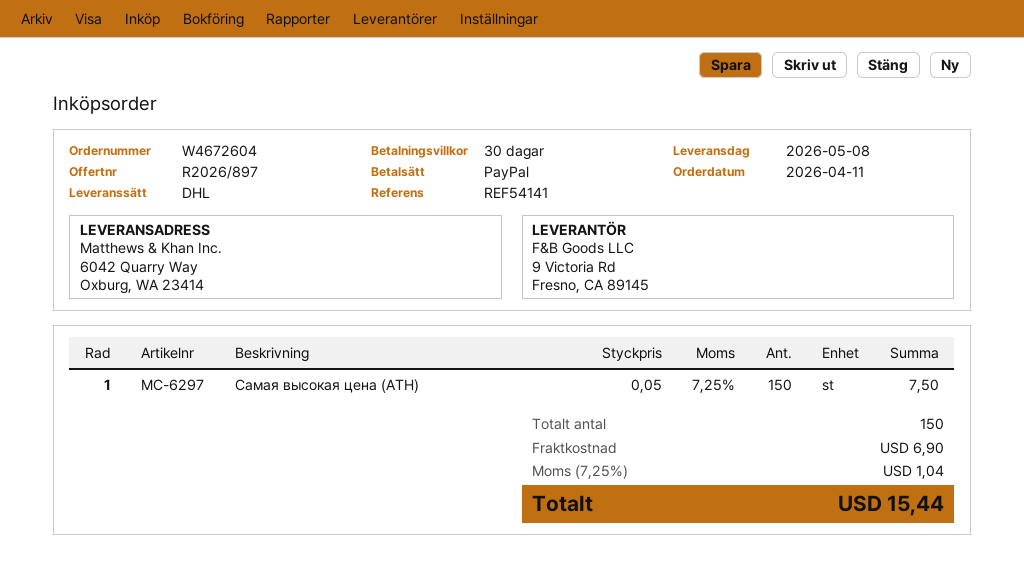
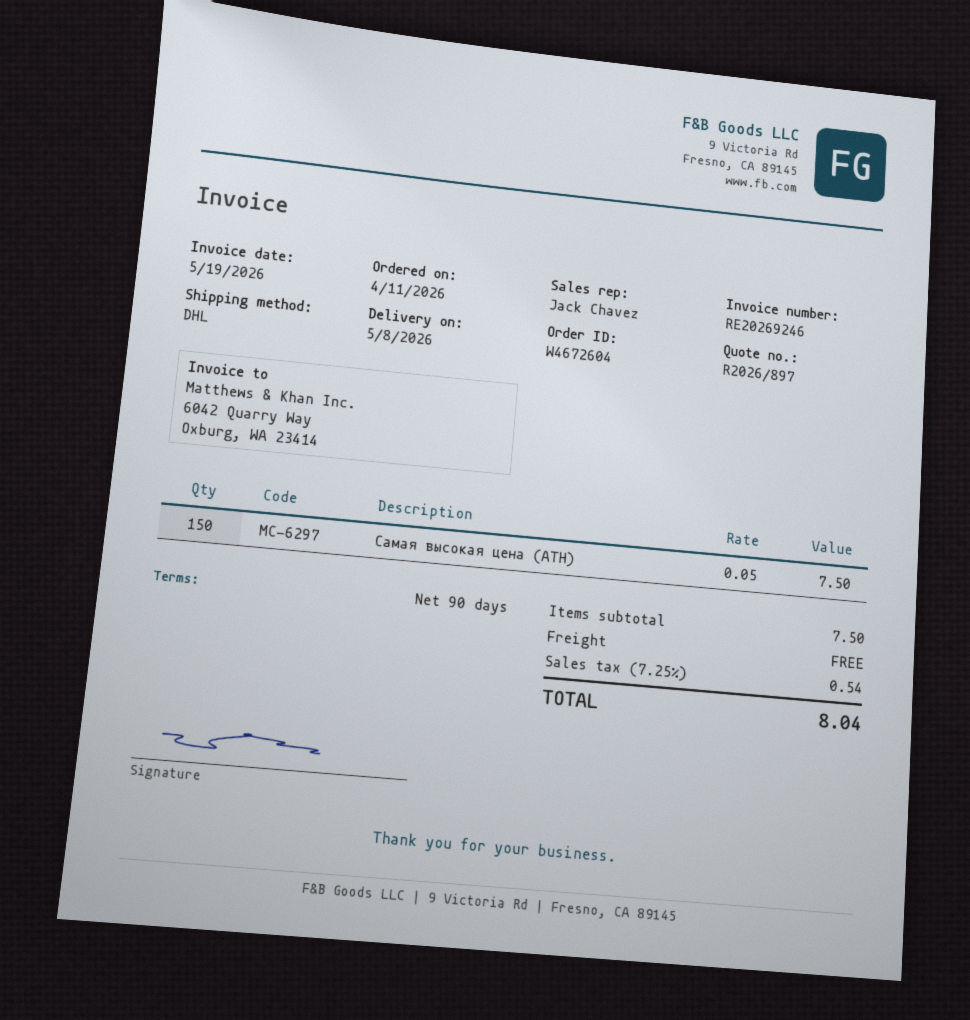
payment terms: 30 days -> 90 days
shipping: 6.90 -> 0.00
tax: 7.25% = 1.04 -> 7.25% = 0.54
total: 15.44 -> 8.04

